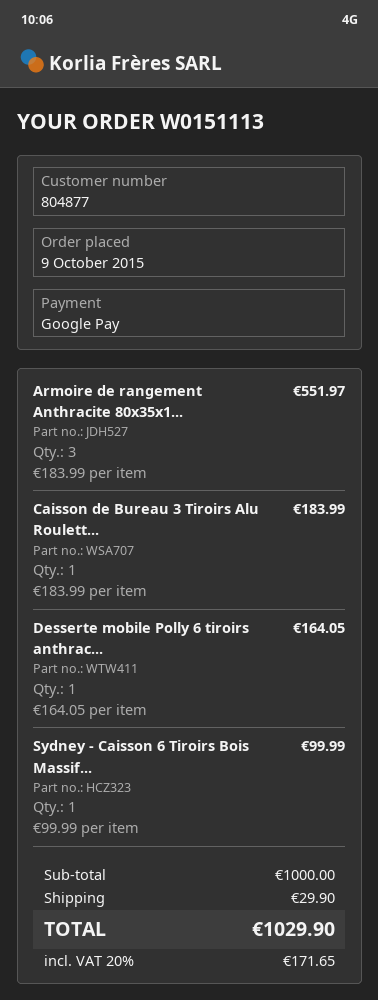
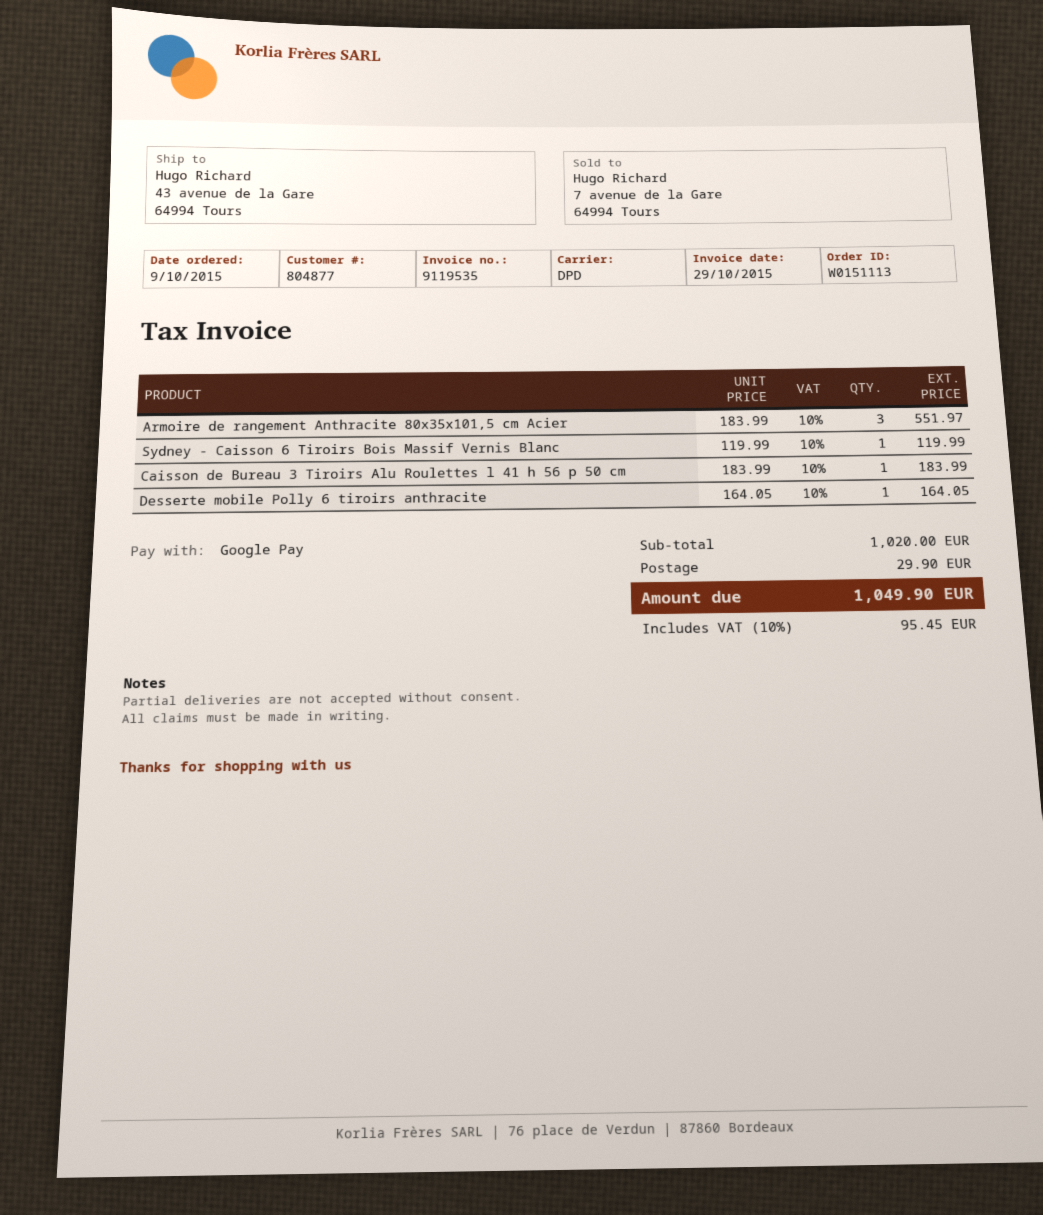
Sydney - Caisson 6 Tiroirs Bois Massif...: 1 x 99.99 = 99.99 -> 1 x 119.99 = 119.99
subtotal: 1000.00 -> 1020.00
tax: 20% = 171.65 -> 10% = 95.45
total: 1029.90 -> 1049.90

